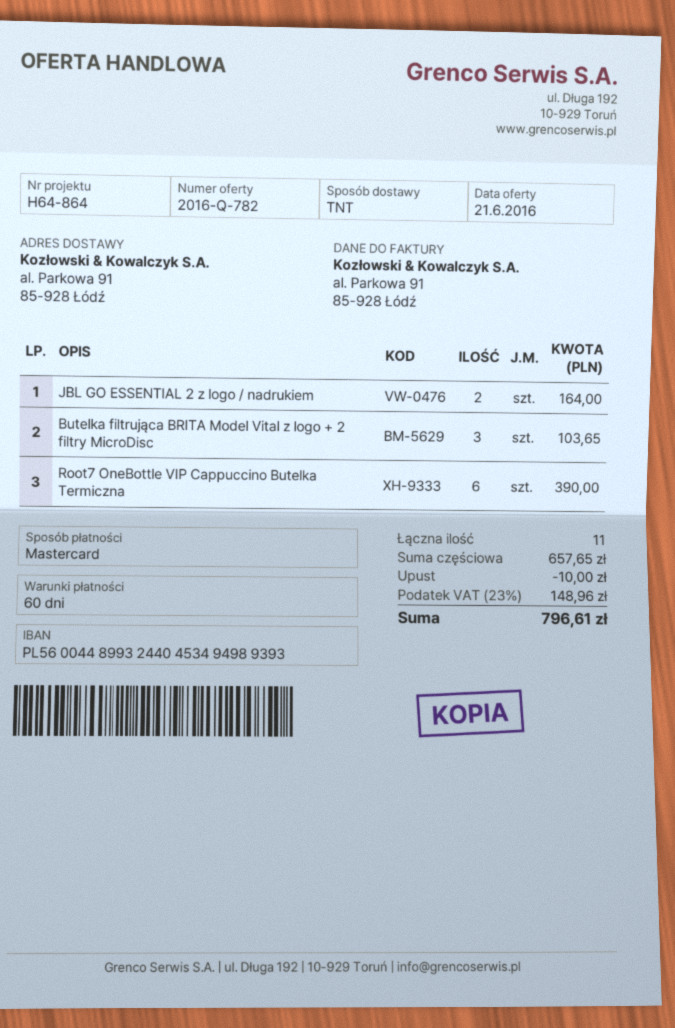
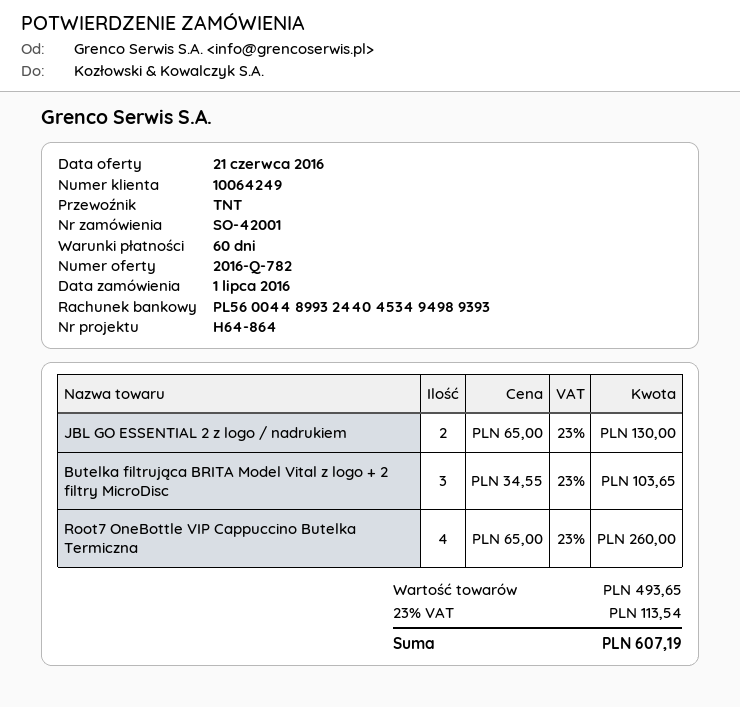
JBL GO ESSENTIAL 2 z logo / nadrukiem: 2 for 164.00 -> 2 for 130.00
Root7 OneBottle VIP Cappuccino Butelka Termiczna: 6 for 390.00 -> 4 for 260.00
subtotal: 657.65 -> 493.65
discount: 10.00 -> none
tax: 23% = 148.96 -> 23% = 113.54
total: 796.61 -> 607.19

